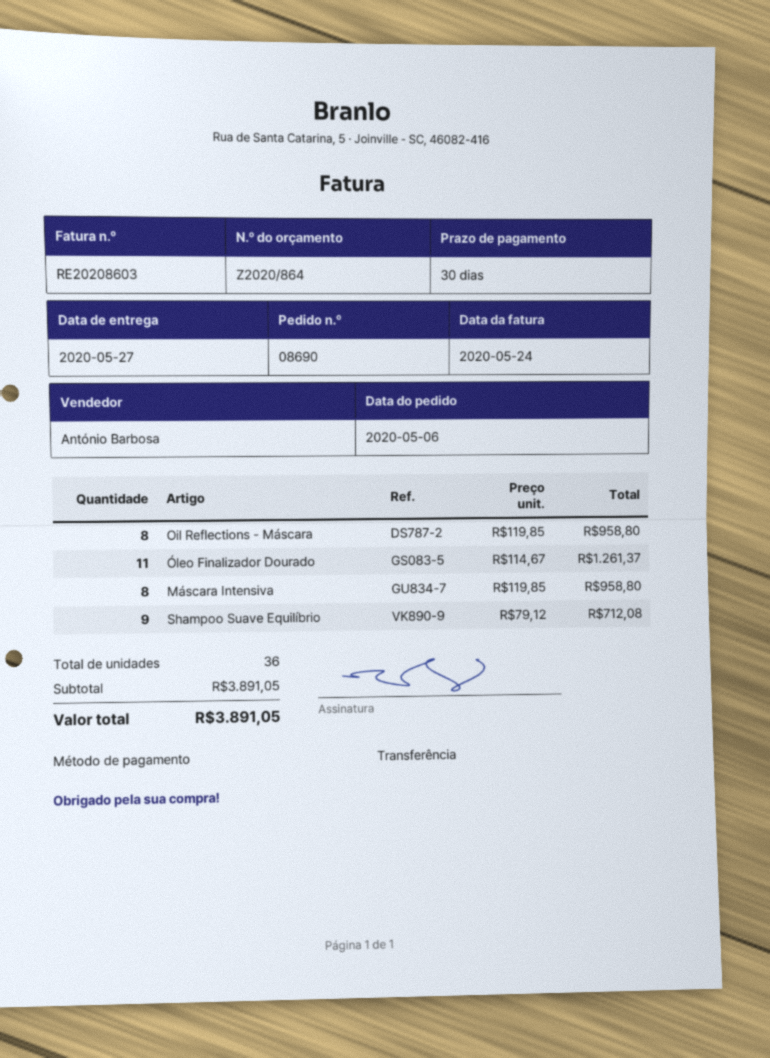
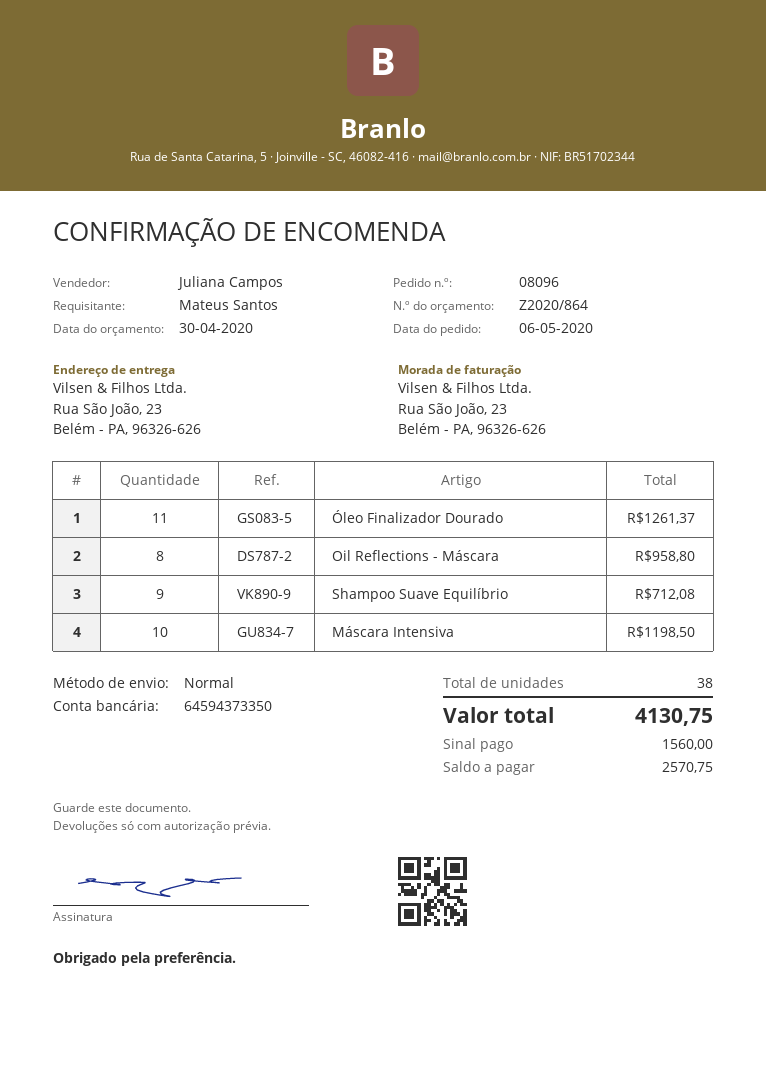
order number: 08690 -> 08096
sales rep: António Barbosa -> Juliana Campos
Máscara Intensiva: 8 for 958.80 -> 10 for 1198.50
total quantity: 36 -> 38
total: 3891.05 -> 4130.75

